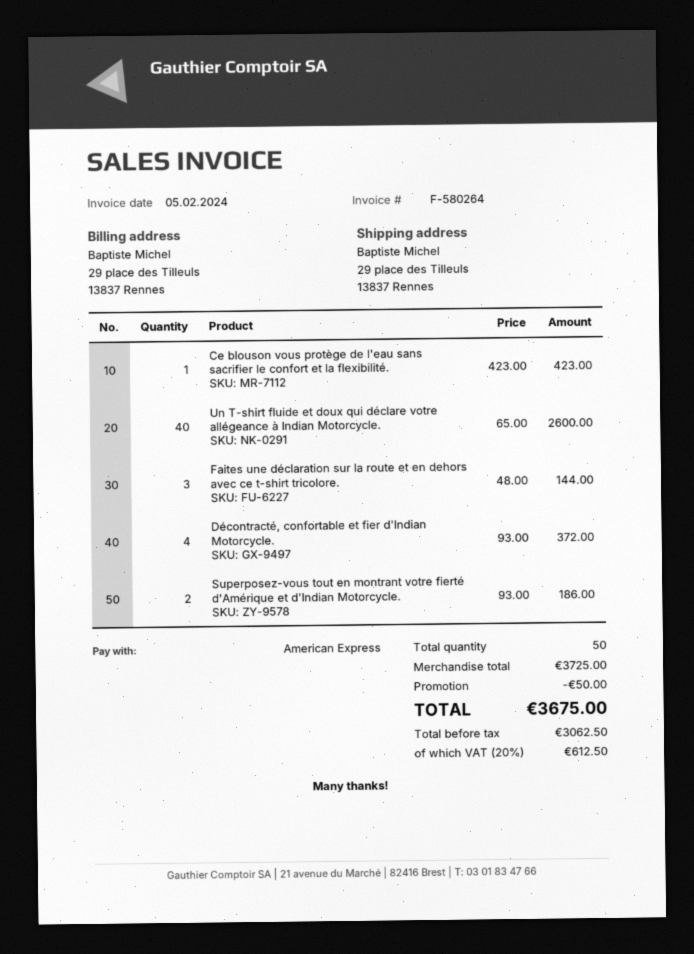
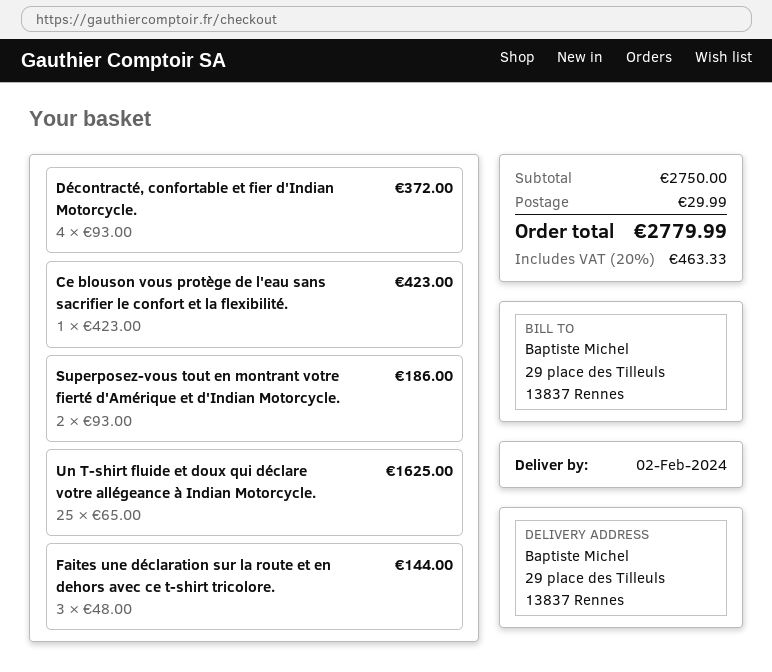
Un T-shirt fluide et doux qui déclare votre allégeance à Indian Motorcycle.: 40 x 65.00 = 2600.00 -> 25 x 65.00 = 1625.00
subtotal: 3725.00 -> 2750.00
discount: 50.00 -> none
shipping: none -> 29.99
tax: 20% = 612.50 -> 20% = 463.33
total: 3675.00 -> 2779.99

